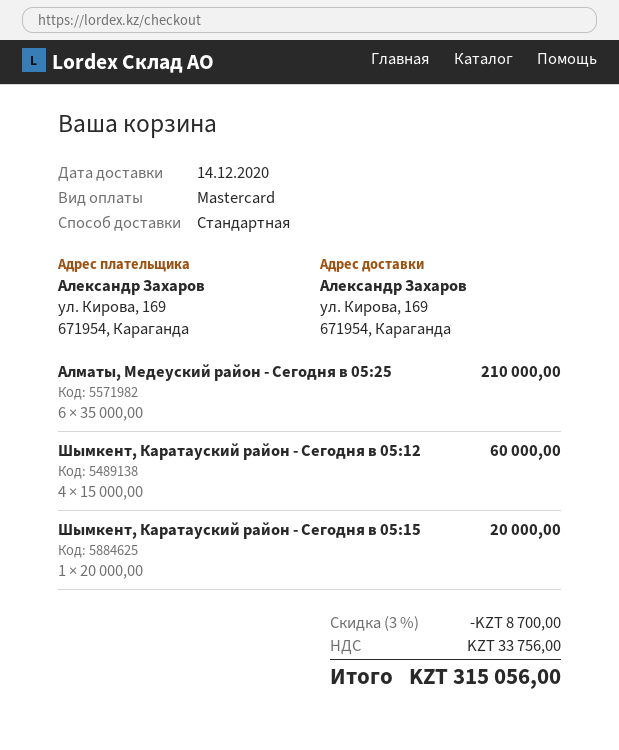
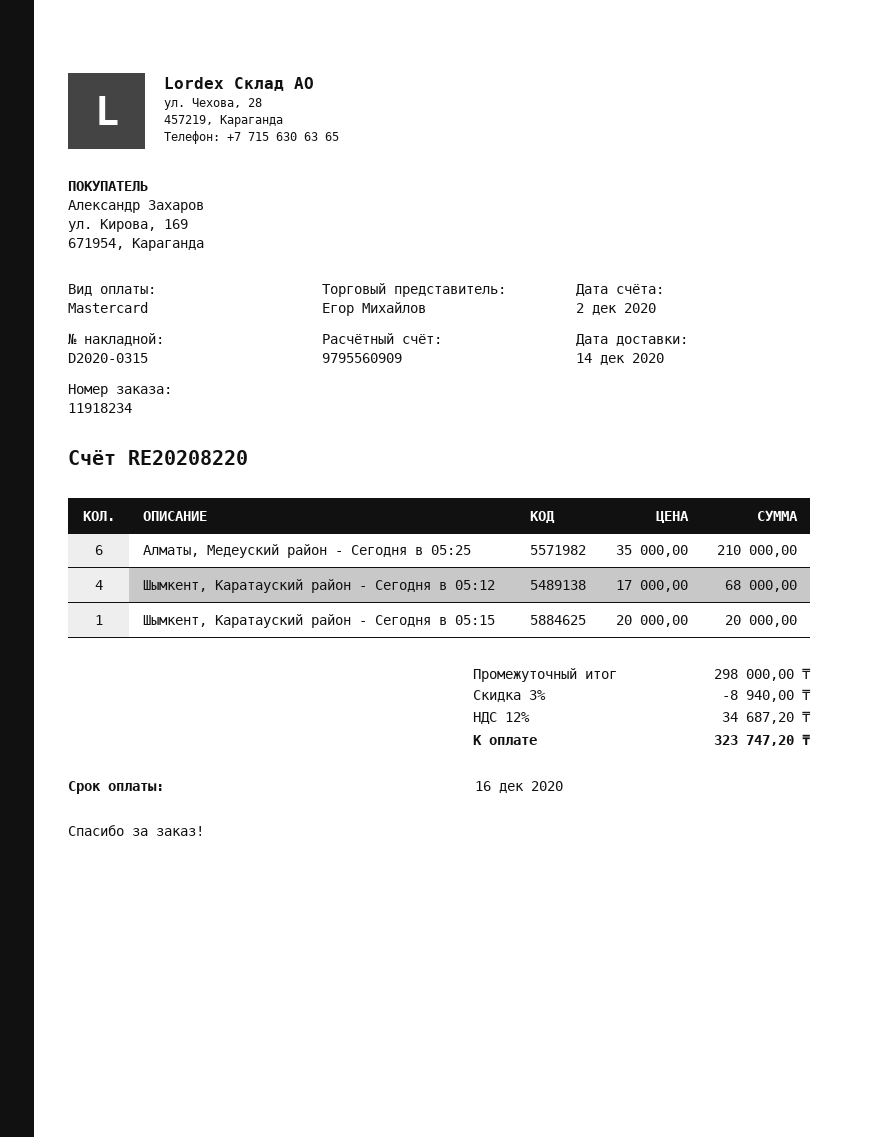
Шымкент, Каратауский район - Сегодня в 05:12: 4 x 15000.00 = 60000.00 -> 4 x 17000.00 = 68000.00
discount: 3% = 8700.00 -> 3% = 8940.00
tax: 33756.00 -> 34687.20
total: 315056.00 -> 323747.20

